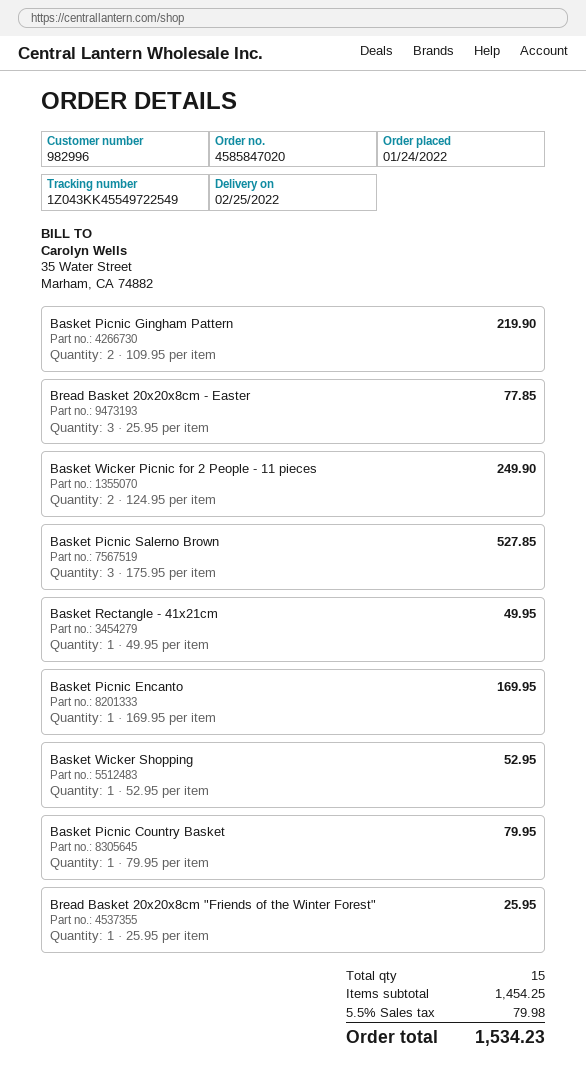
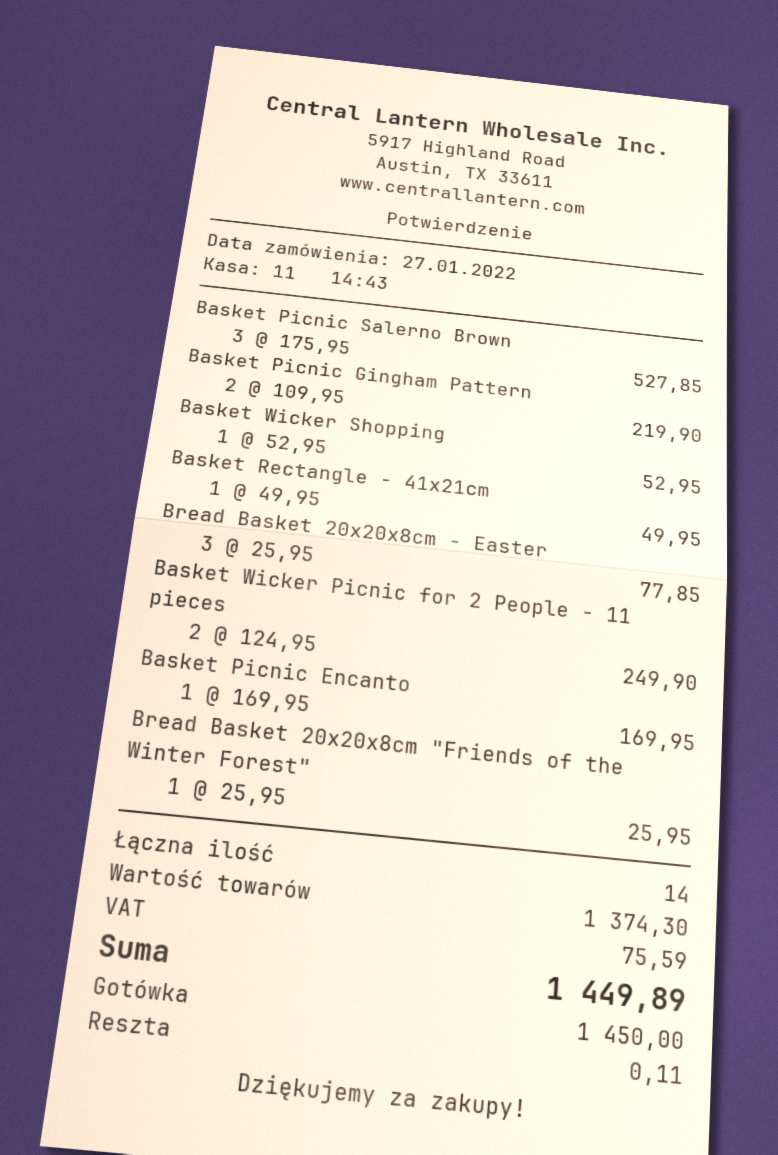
order date: 2022-01-24 -> 2022-01-27
Basket Picnic Country Basket: 1 x 79.95 = 79.95 -> none
total quantity: 15 -> 14
subtotal: 1454.25 -> 1374.30
tax: 79.98 -> 75.59
total: 1534.23 -> 1449.89

